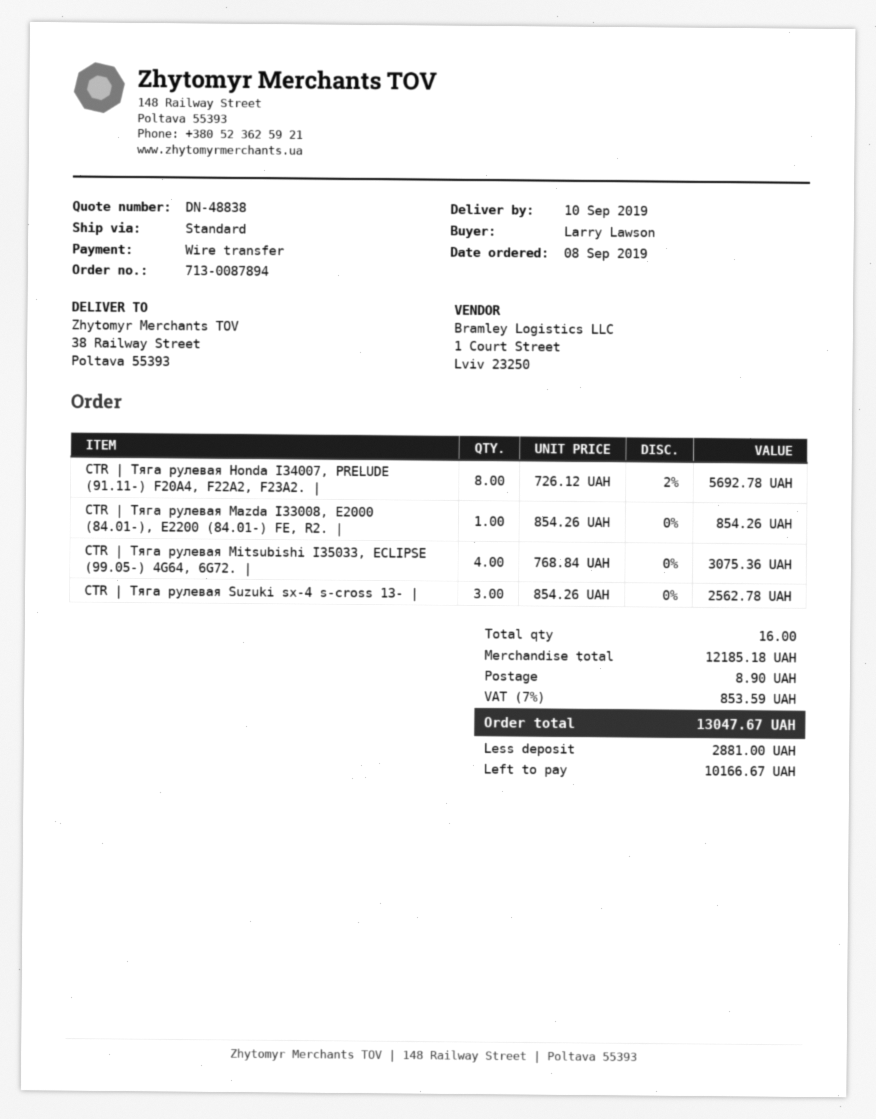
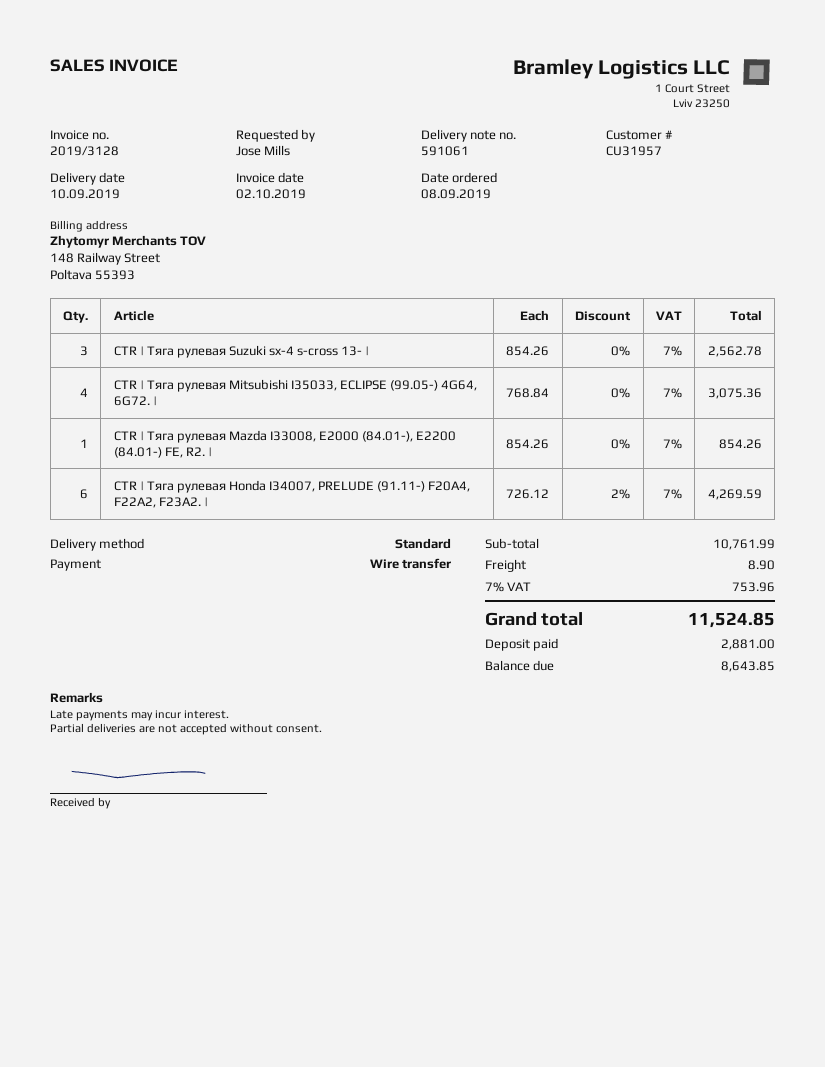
ordered by: Larry Lawson -> Jose Mills
CTR | Тяга рулевая Honda I34007, PRELUDE (91.11-) F20A4, F22A2, F23A2. |: 8 x 726.12 - 2% = 5692.78 -> 6 x 726.12 - 2% = 4269.59
subtotal: 12185.18 -> 10761.99
tax: 7% = 853.59 -> 7% = 753.96
total: 13047.67 -> 11524.85
balance: 10166.67 -> 8643.85

